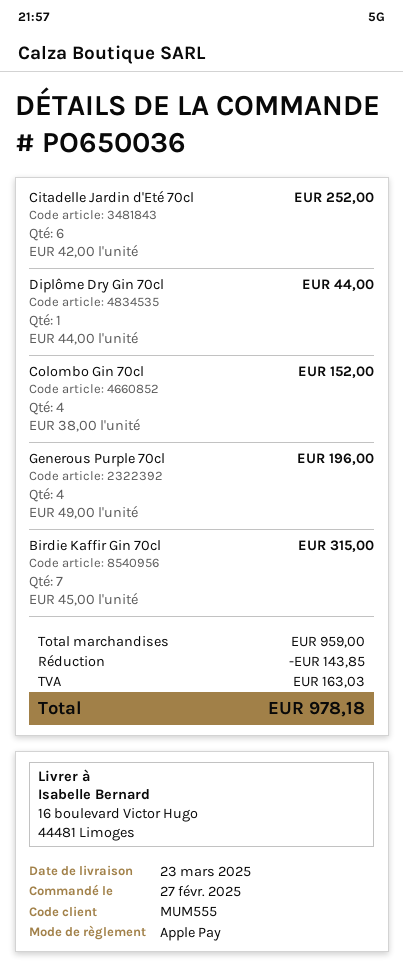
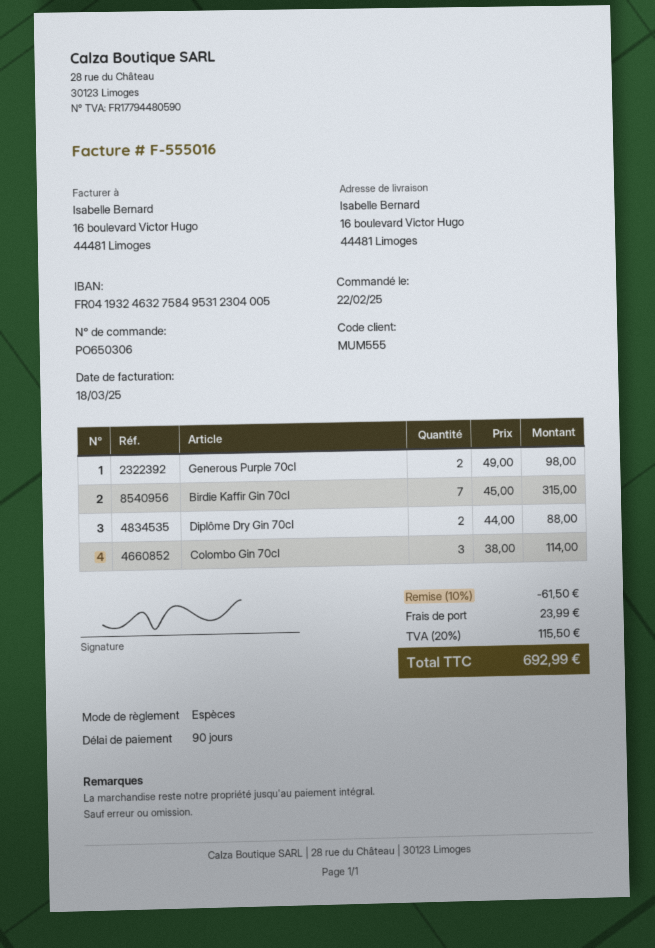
order number: PO650036 -> PO650306
order date: 2025-02-27 -> 2025-02-22
payment method: Apple Pay -> cash
Citadelle Jardin d'Eté 70cl: 6 x 42.00 = 252.00 -> none
Diplôme Dry Gin 70cl: 1 x 44.00 = 44.00 -> 2 x 44.00 = 88.00
Colombo Gin 70cl: 4 x 38.00 = 152.00 -> 3 x 38.00 = 114.00
Generous Purple 70cl: 4 x 49.00 = 196.00 -> 2 x 49.00 = 98.00
discount: 143.85 -> 61.50
shipping: none -> 23.99
tax: 163.03 -> 115.50
total: 978.18 -> 692.99

